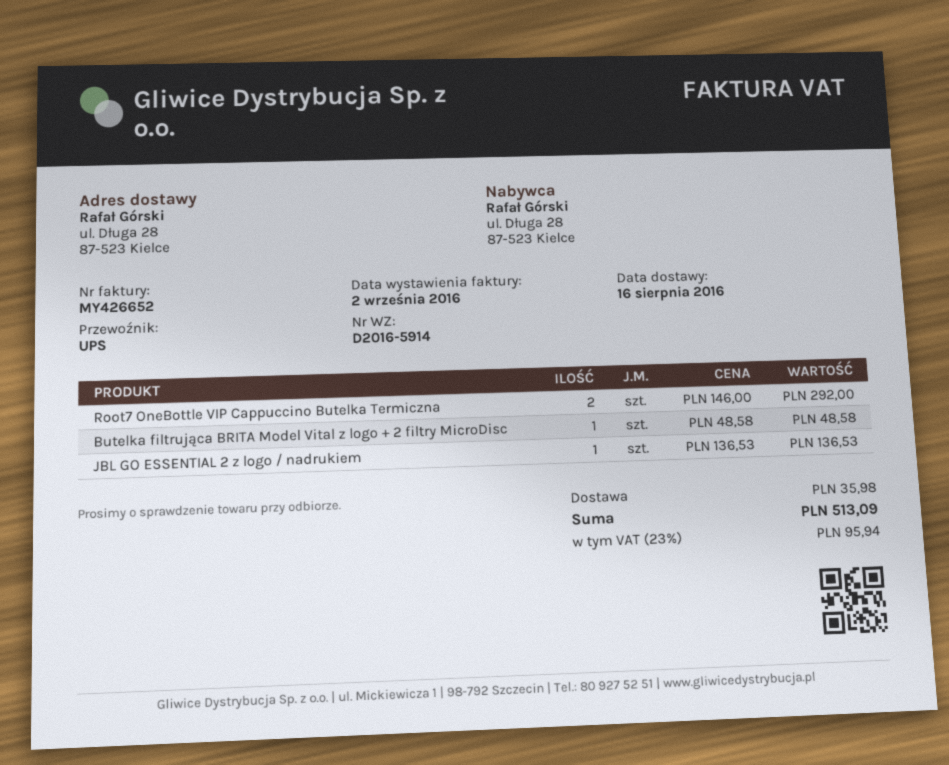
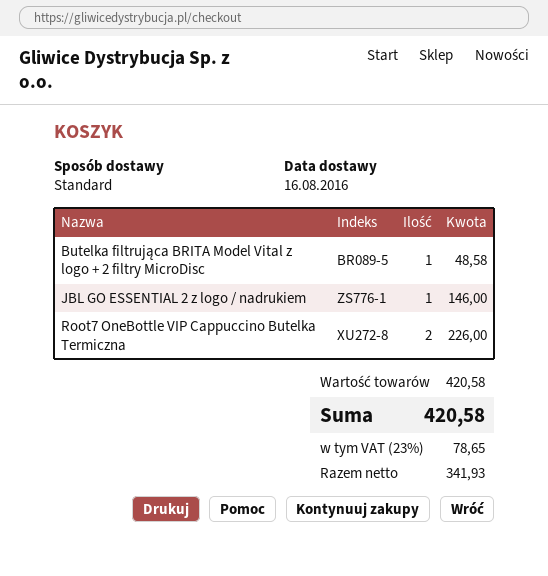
shipping method: UPS -> standard
Root7 OneBottle VIP Cappuccino Butelka Termiczna: 2 for 292.00 -> 2 for 226.00
JBL GO ESSENTIAL 2 z logo / nadrukiem: 1 for 136.53 -> 1 for 146.00
shipping: 35.98 -> none
tax: 23% = 95.94 -> 23% = 78.65
total: 513.09 -> 420.58

